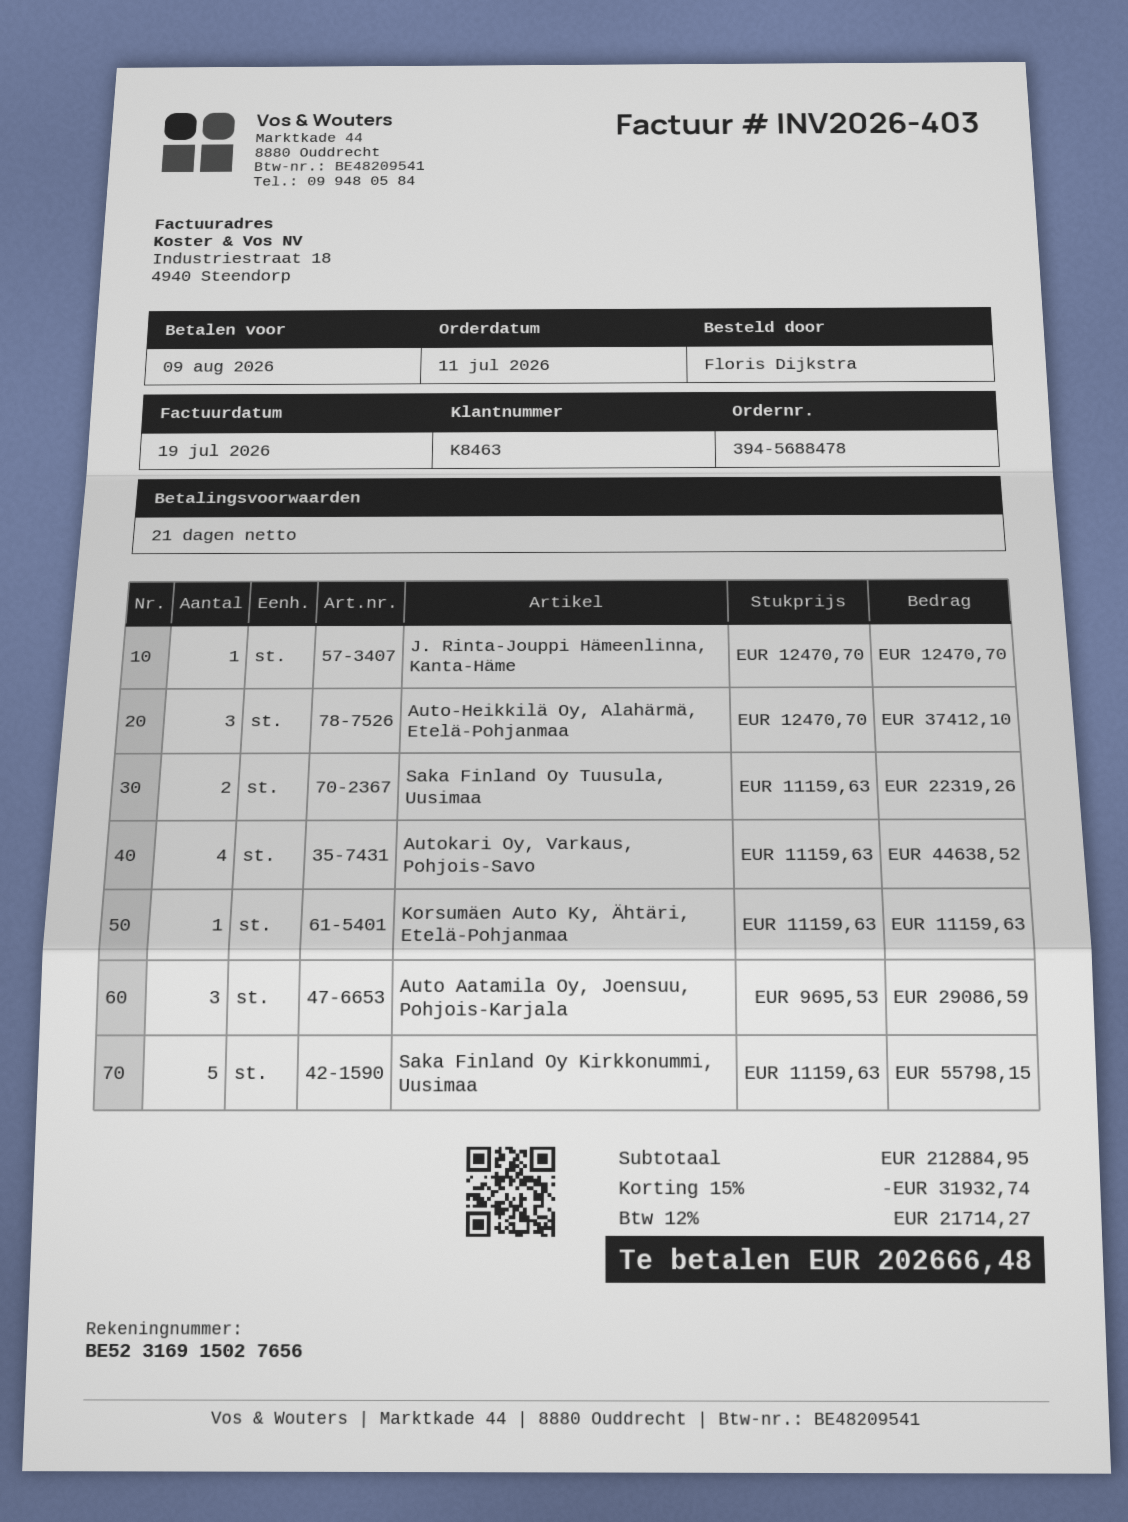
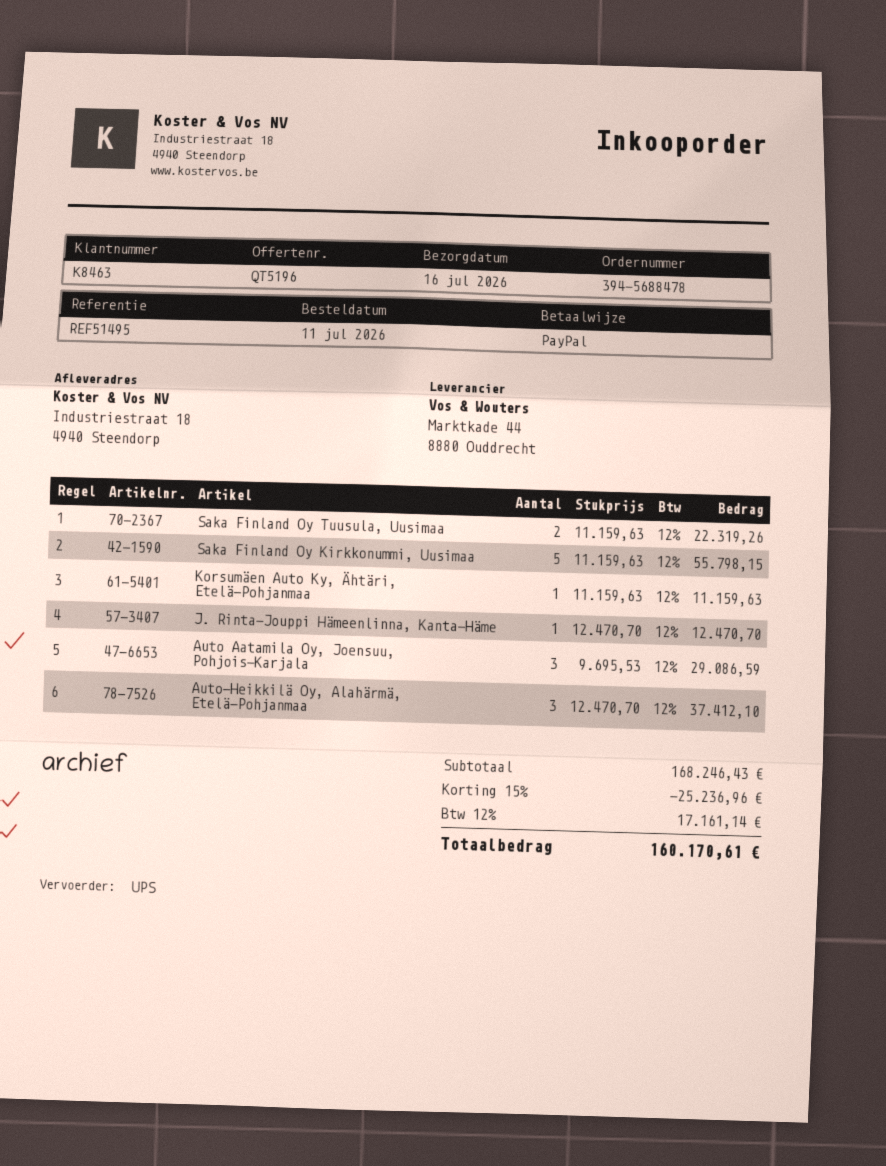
Autokari Oy, Varkaus, Pohjois-Savo: 4 x 11159.63 = 44638.52 -> none
subtotal: 212884.95 -> 168246.43
discount: 15% = 31932.74 -> 15% = 25236.96
tax: 12% = 21714.27 -> 12% = 17161.14
total: 202666.48 -> 160170.61

